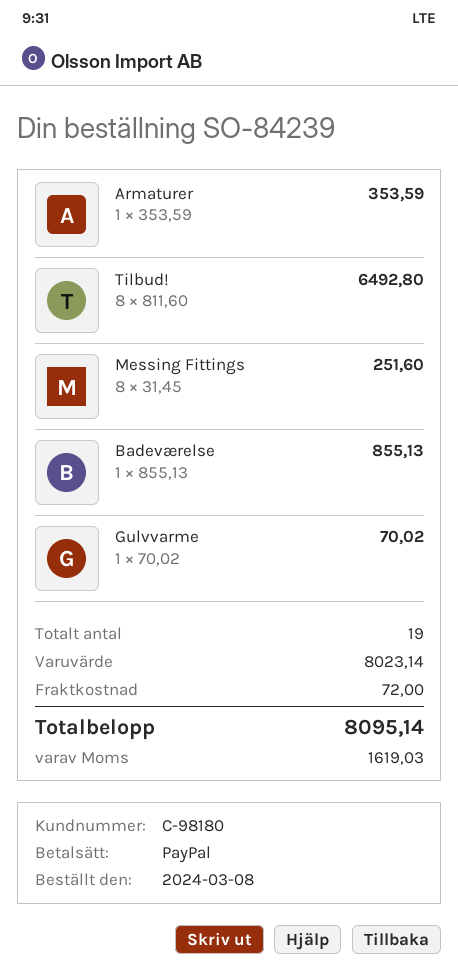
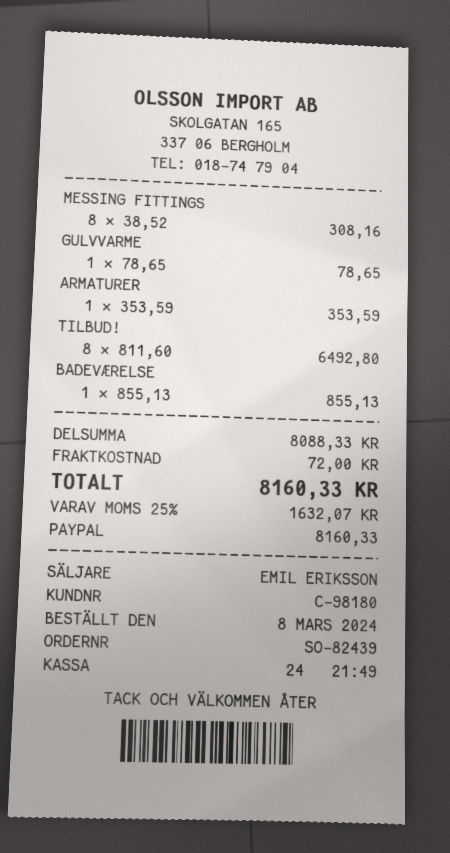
order number: SO-84239 -> SO-82439
Messing Fittings: 8 x 31.45 = 251.60 -> 8 x 38.52 = 308.16
Gulvvarme: 1 x 70.02 = 70.02 -> 1 x 78.65 = 78.65
subtotal: 8023.14 -> 8088.33
tax: 1619.03 -> 1632.07
total: 8095.14 -> 8160.33

